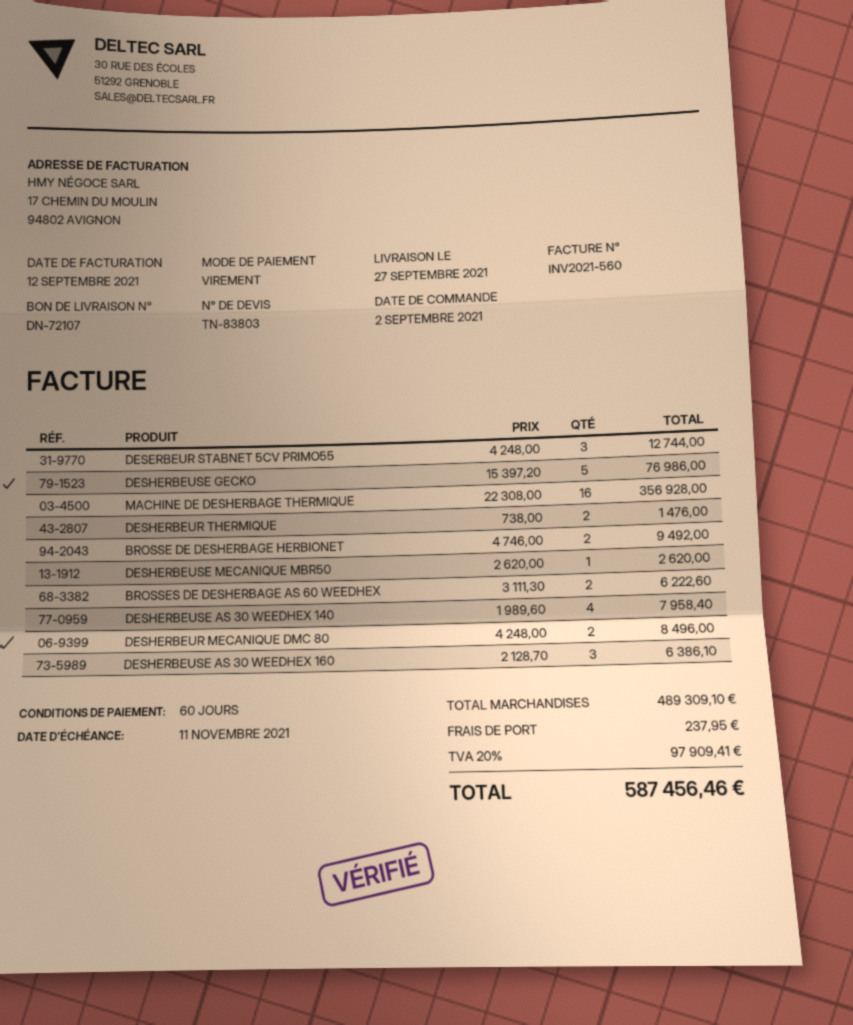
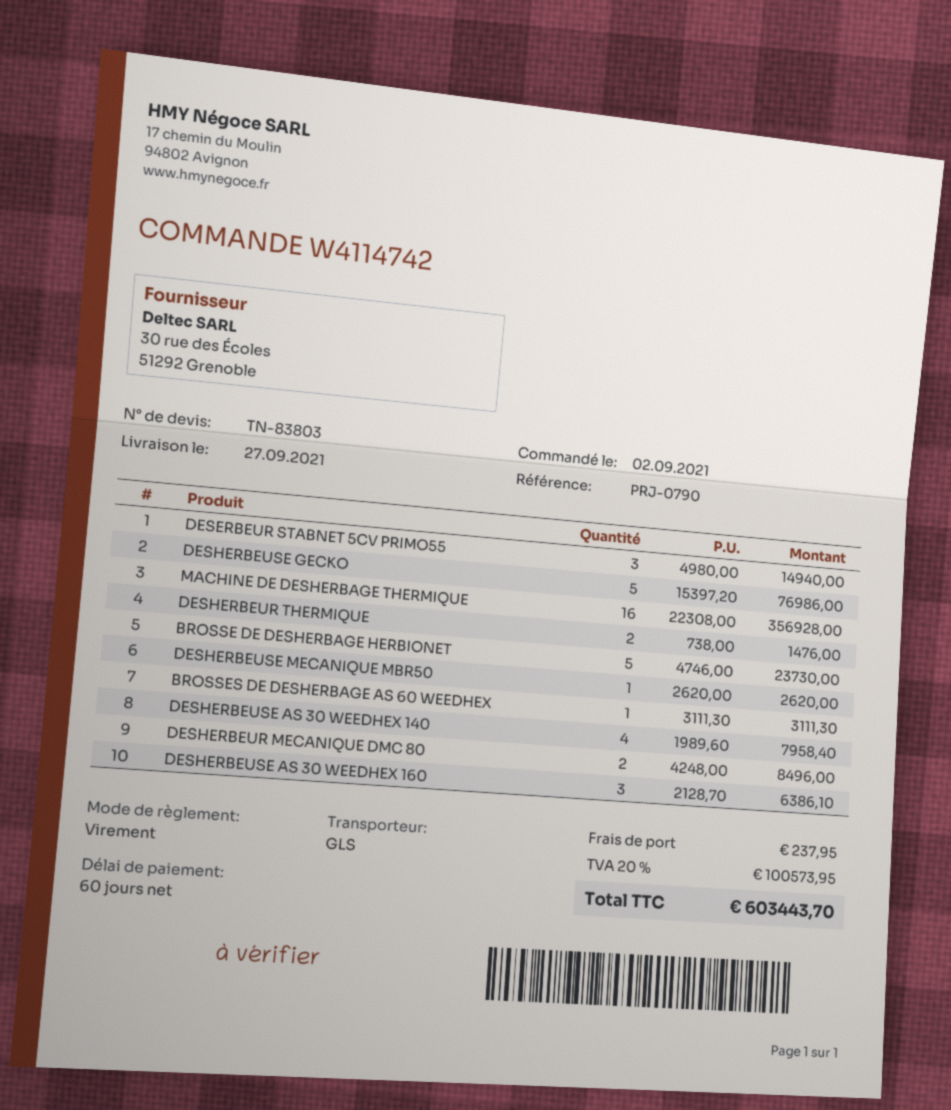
DESERBEUR STABNET 5CV PRIMO55: 3 x 4248.00 = 12744.00 -> 3 x 4980.00 = 14940.00
BROSSE DE DESHERBAGE HERBIONET: 2 x 4746.00 = 9492.00 -> 5 x 4746.00 = 23730.00
BROSSES DE DESHERBAGE AS 60 WEEDHEX: 2 x 3111.30 = 6222.60 -> 1 x 3111.30 = 3111.30
tax: 20% = 97909.41 -> 20% = 100573.95
total: 587456.46 -> 603443.70

